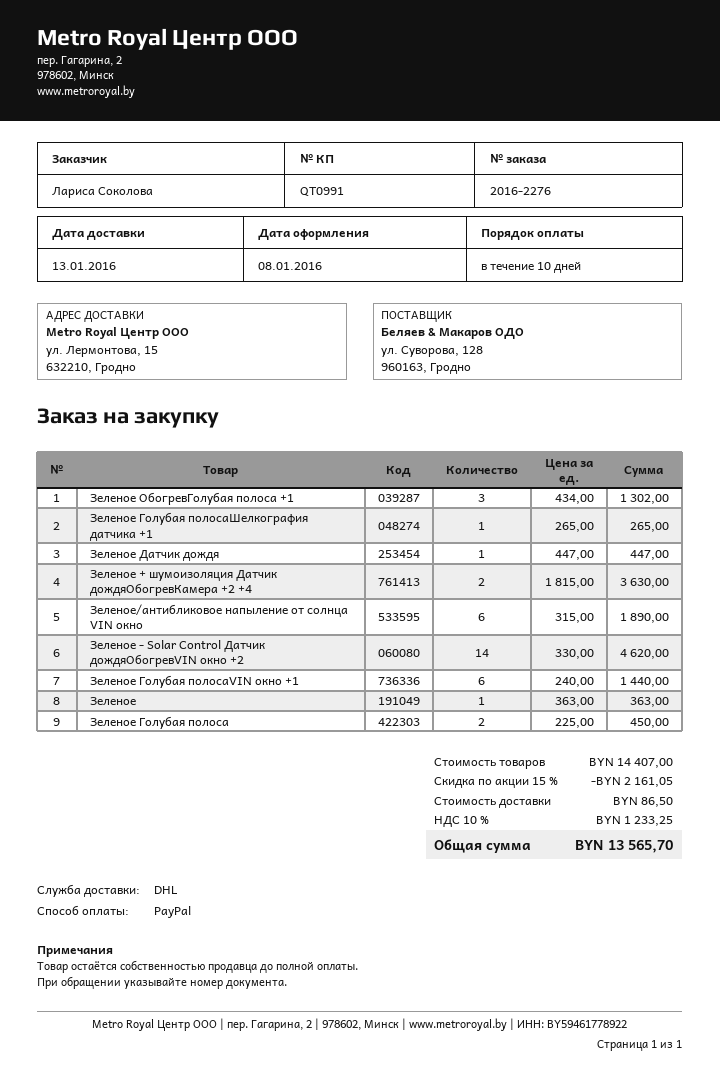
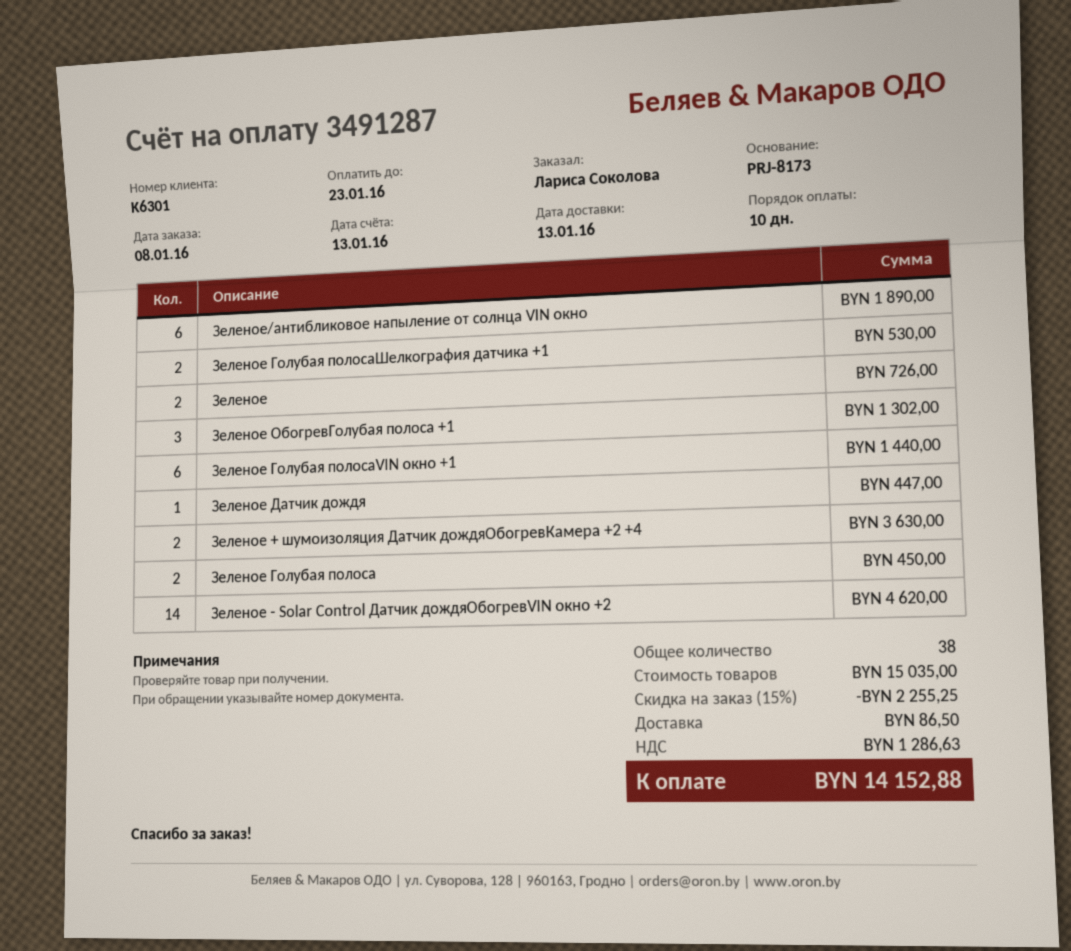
Зеленое Голубая полосаШелкография датчика +1: 1 for 265.00 -> 2 for 530.00
Зеленое: 1 for 363.00 -> 2 for 726.00
subtotal: 14407.00 -> 15035.00
discount: 15% = 2161.05 -> 15% = 2255.25
tax: 1233.25 -> 1286.63
total: 13565.70 -> 14152.88

